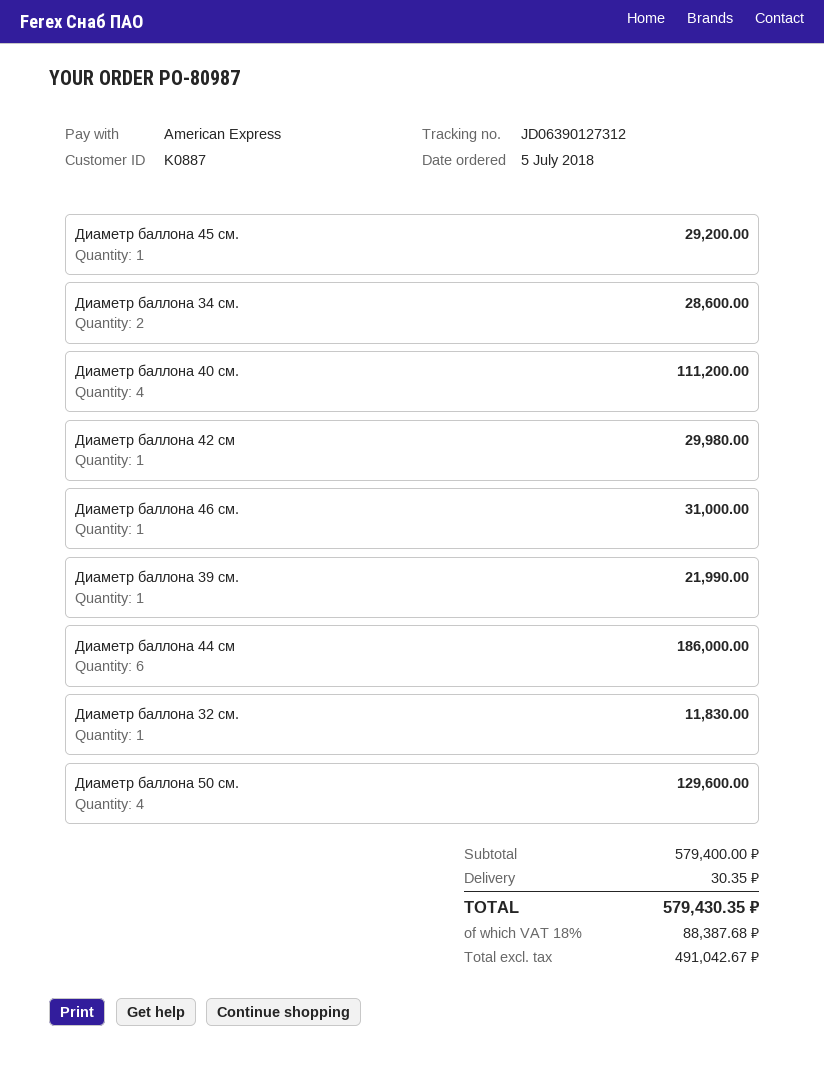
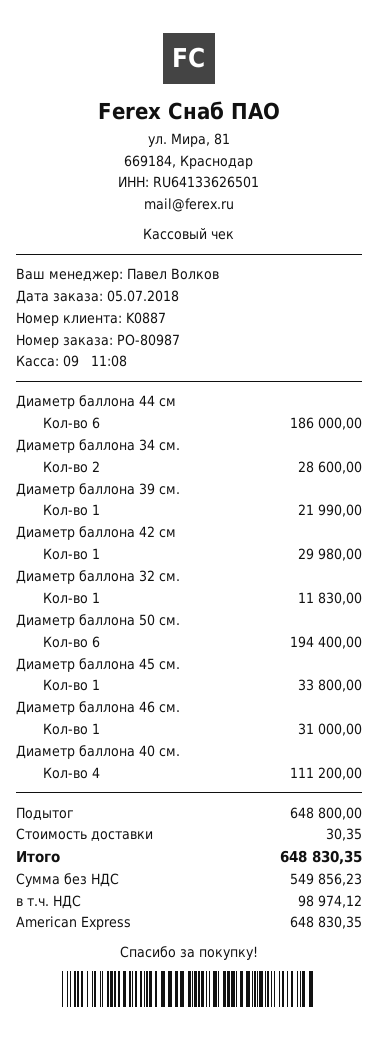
Диаметр баллона 45 см.: 1 for 29200.00 -> 1 for 33800.00
Диаметр баллона 50 см.: 4 for 129600.00 -> 6 for 194400.00
subtotal: 579400.00 -> 648800.00
net: 491042.67 -> 549856.23
tax: 88387.68 -> 98974.12
total: 579430.35 -> 648830.35

